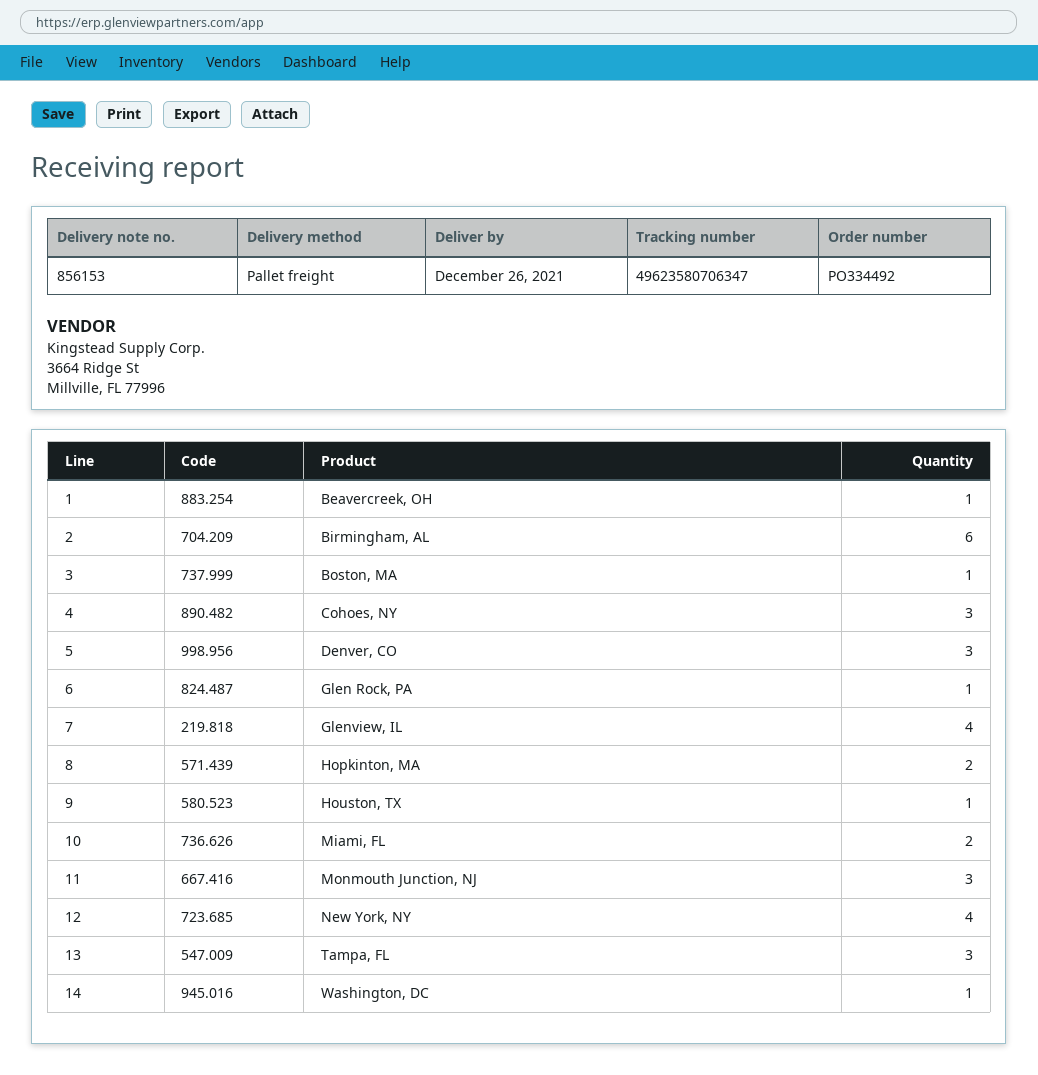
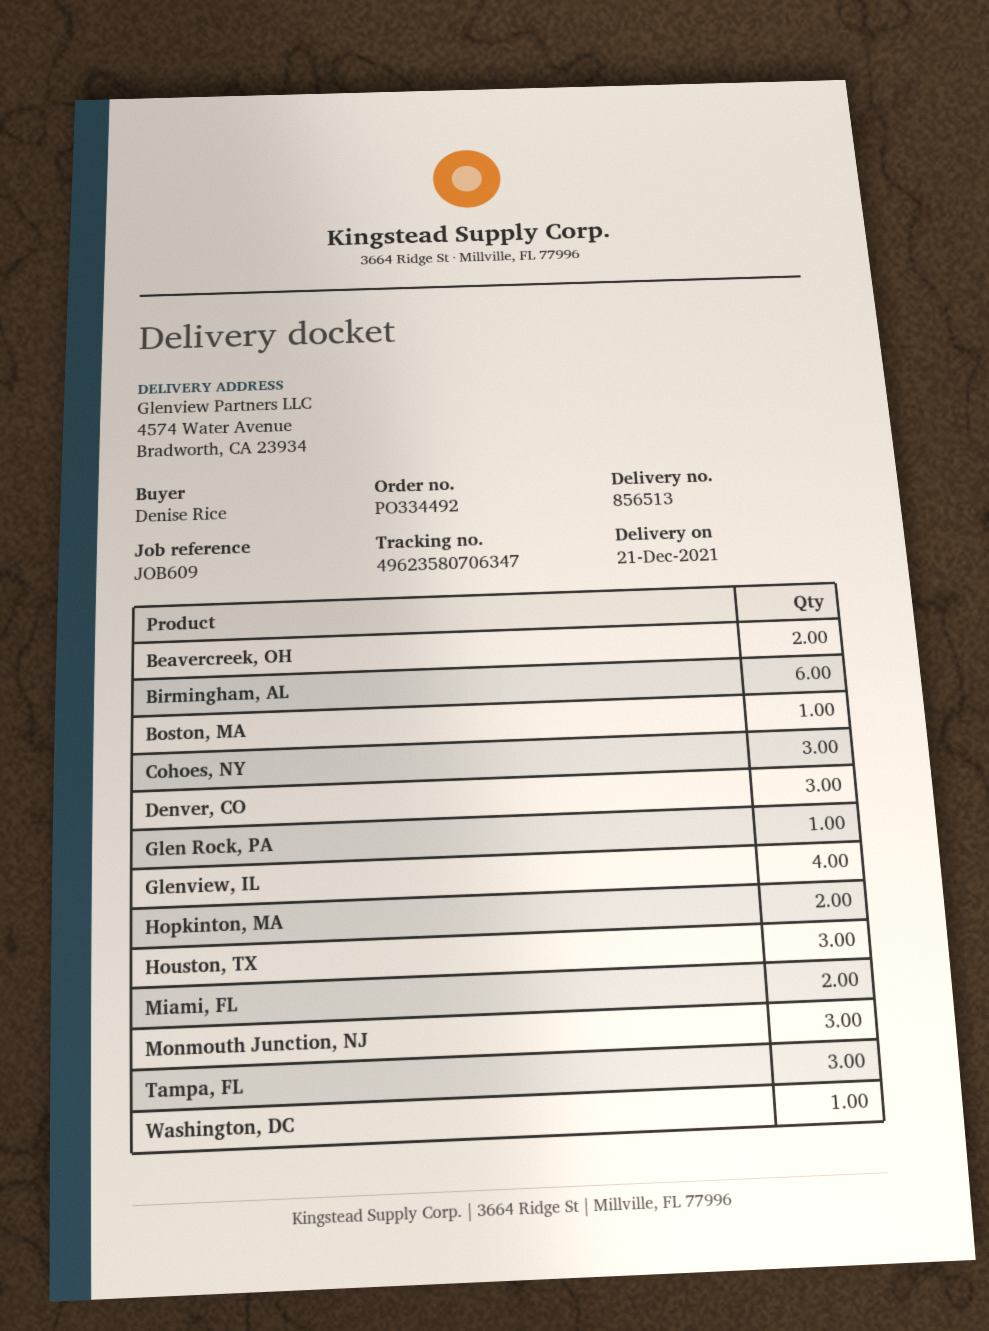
delivery note number: 856153 -> 856513
delivery date: 2021-12-26 -> 2021-12-21
Beavercreek, OH: 1 -> 2
Houston, TX: 1 -> 3
New York, NY: 4 -> none

